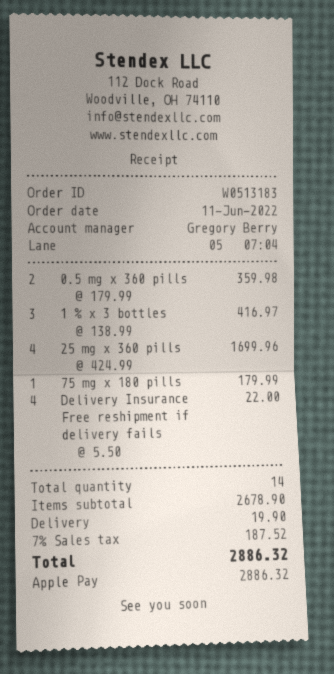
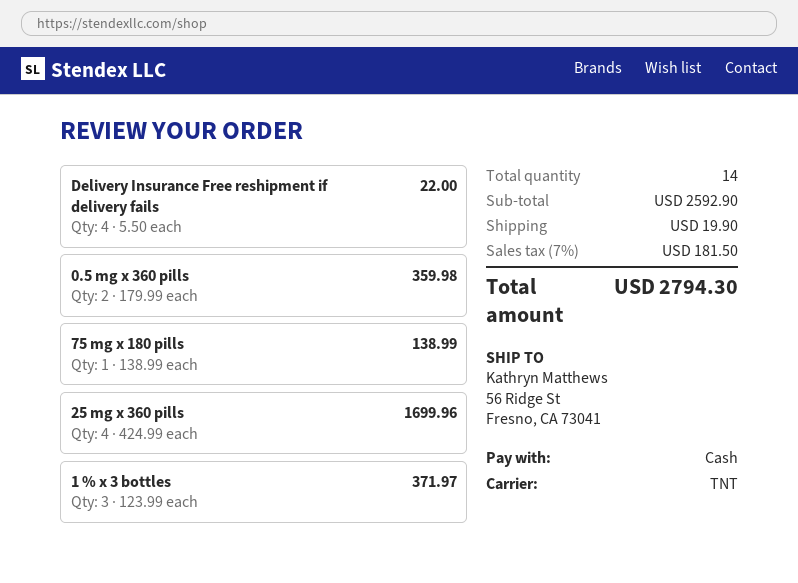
payment method: Apple Pay -> cash
1 % x 3 bottles: 3 x 138.99 = 416.97 -> 3 x 123.99 = 371.97
75 mg x 180 pills: 1 x 179.99 = 179.99 -> 1 x 138.99 = 138.99
subtotal: 2678.90 -> 2592.90
tax: 7% = 187.52 -> 7% = 181.50
total: 2886.32 -> 2794.30

